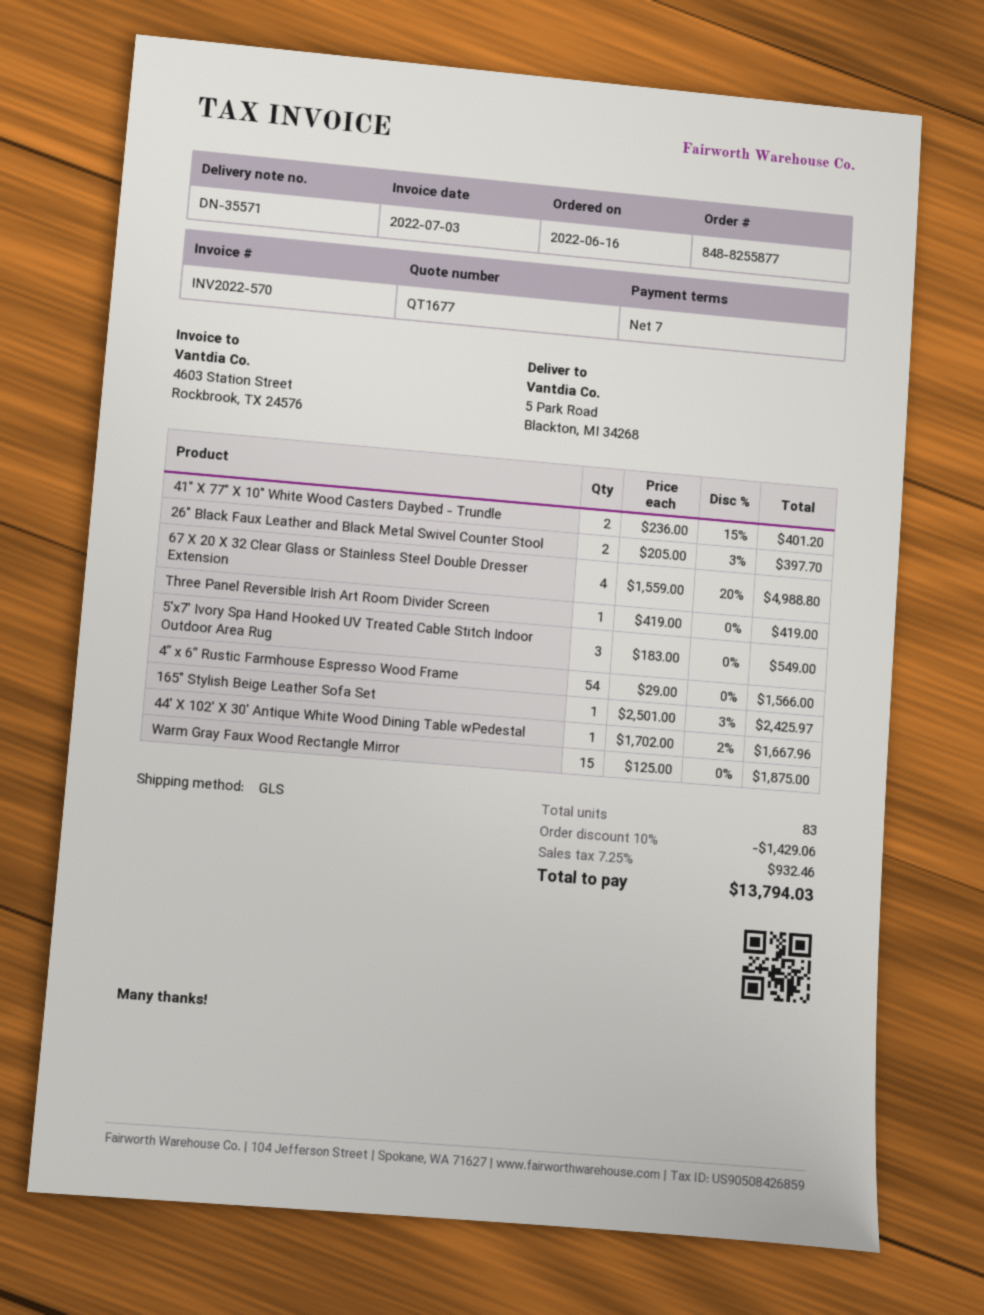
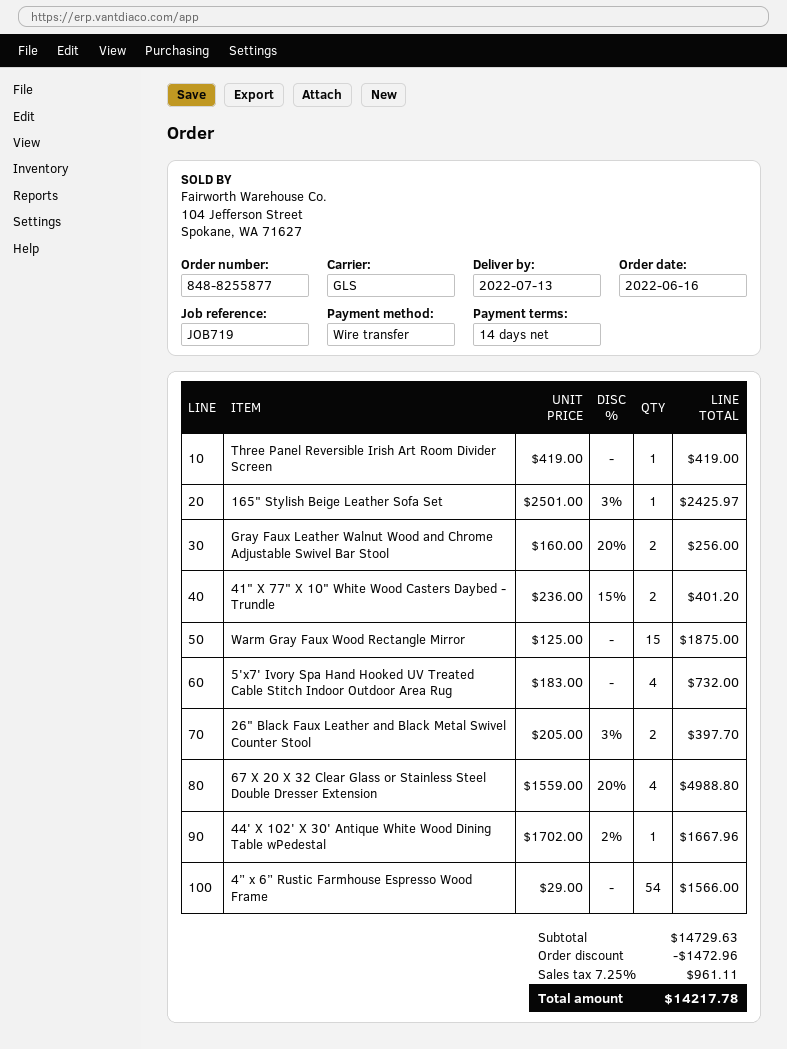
payment terms: 7 days -> 14 days
5'x7' Ivory Spa Hand Hooked UV Treated Cable Stitch Indoor Outdoor Area Rug: 3 x 183.00 = 549.00 -> 4 x 183.00 = 732.00
Gray Faux Leather Walnut Wood and Chrome Adjustable Swivel Bar Stool: none -> 2 x 160.00 - 20% = 256.00
discount: 1429.06 -> 1472.96
tax: 7.25% = 932.46 -> 7.25% = 961.11
total: 13794.03 -> 14217.78

